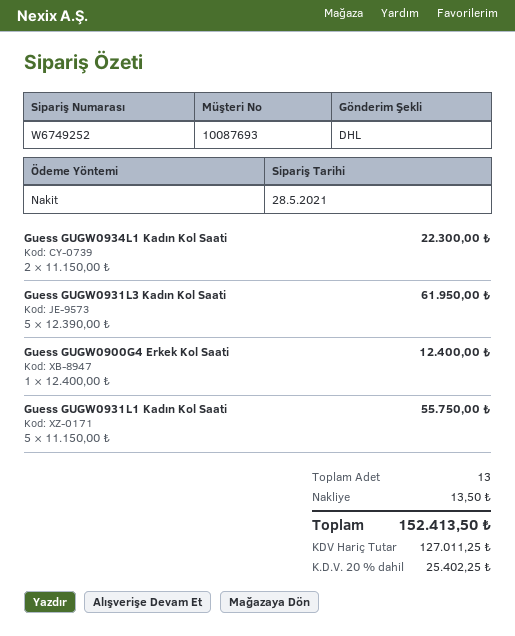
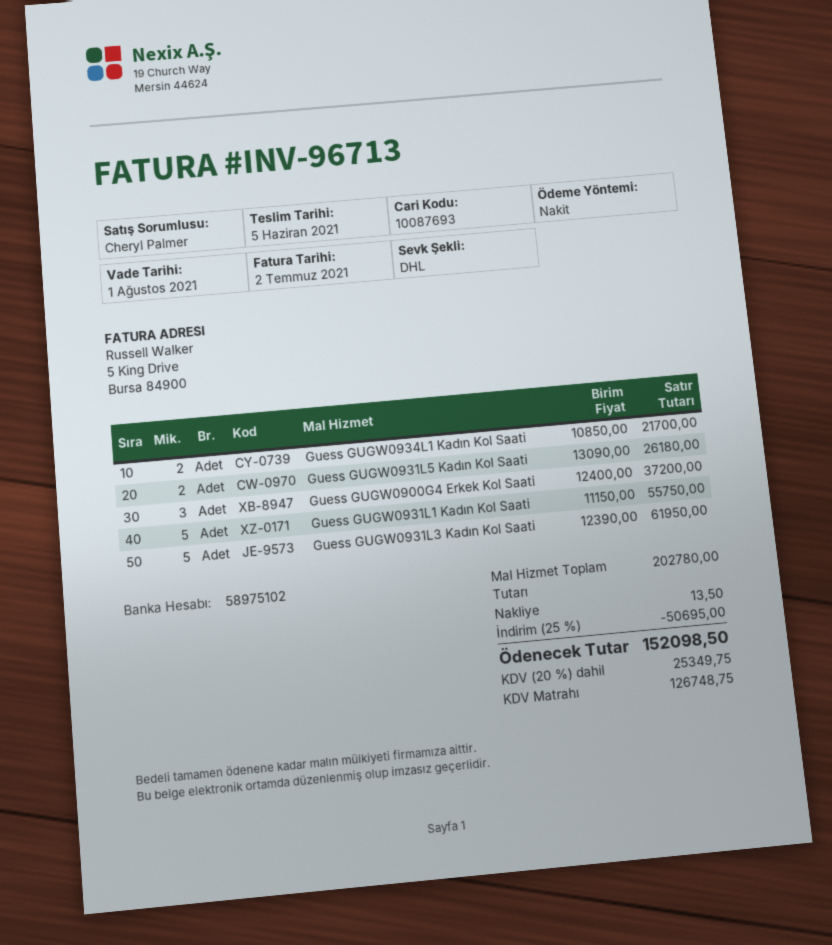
Guess GUGW0934L1 Kadın Kol Saati: 2 x 11150.00 = 22300.00 -> 2 x 10850.00 = 21700.00
Guess GUGW0900G4 Erkek Kol Saati: 1 x 12400.00 = 12400.00 -> 3 x 12400.00 = 37200.00
Guess GUGW0931L5 Kadın Kol Saati: none -> 2 x 13090.00 = 26180.00
discount: none -> 25% = 50695.00
net: 127011.25 -> 126748.75
tax: 20% = 25402.25 -> 20% = 25349.75
total: 152413.50 -> 152098.50

